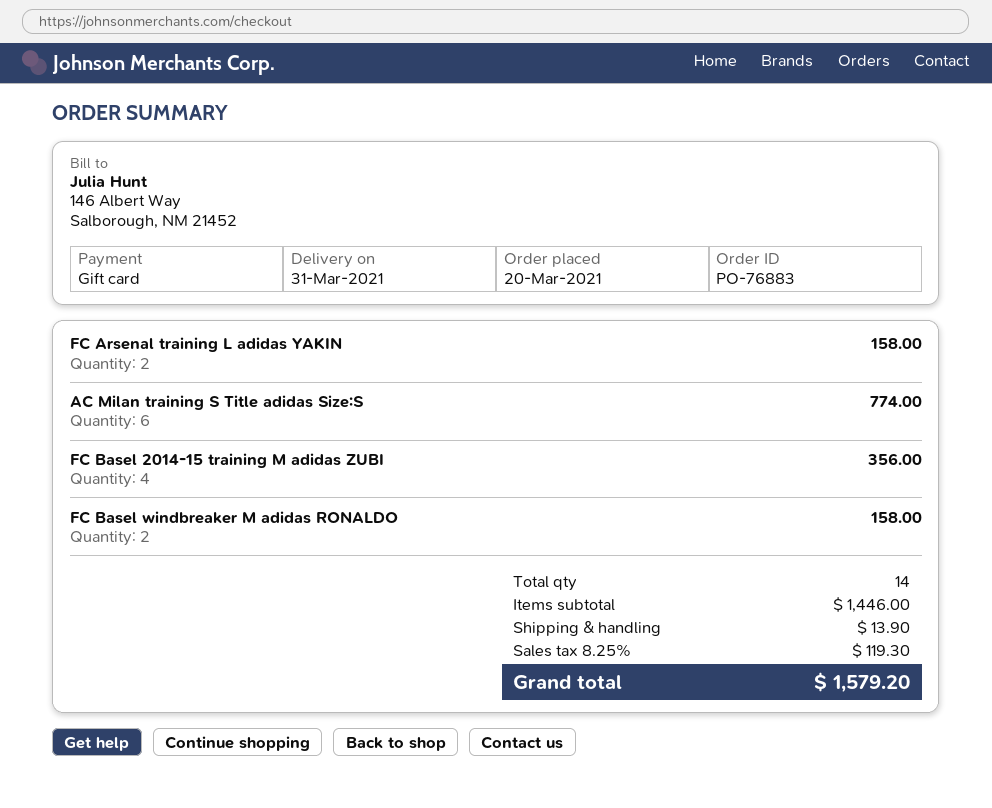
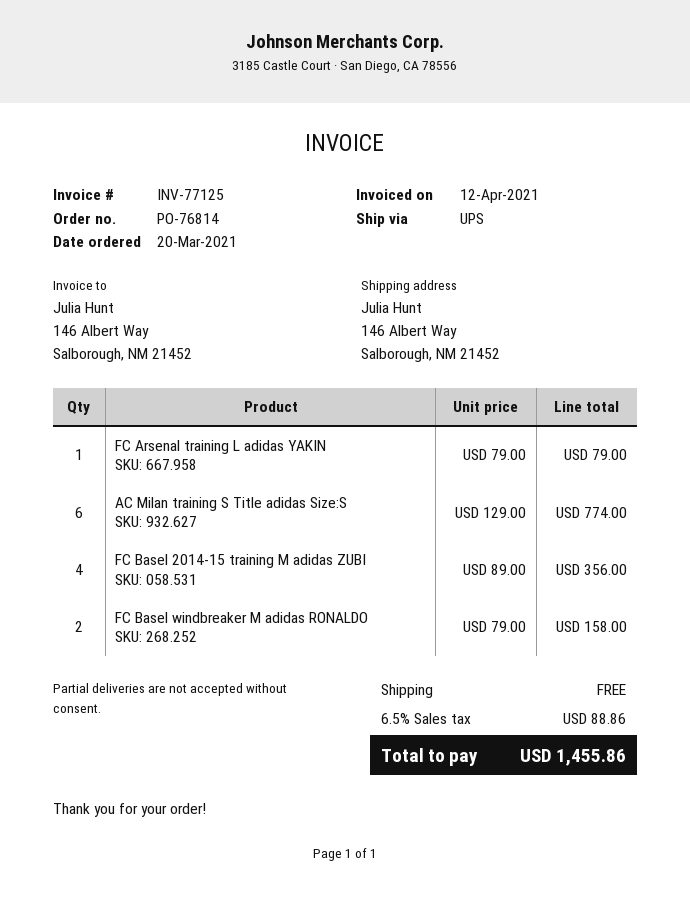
order number: PO-76883 -> PO-76814
FC Arsenal training L adidas YAKIN: 2 for 158.00 -> 1 for 79.00
shipping: 13.90 -> 0.00
tax: 8.25% = 119.30 -> 6.5% = 88.86
total: 1579.20 -> 1455.86

